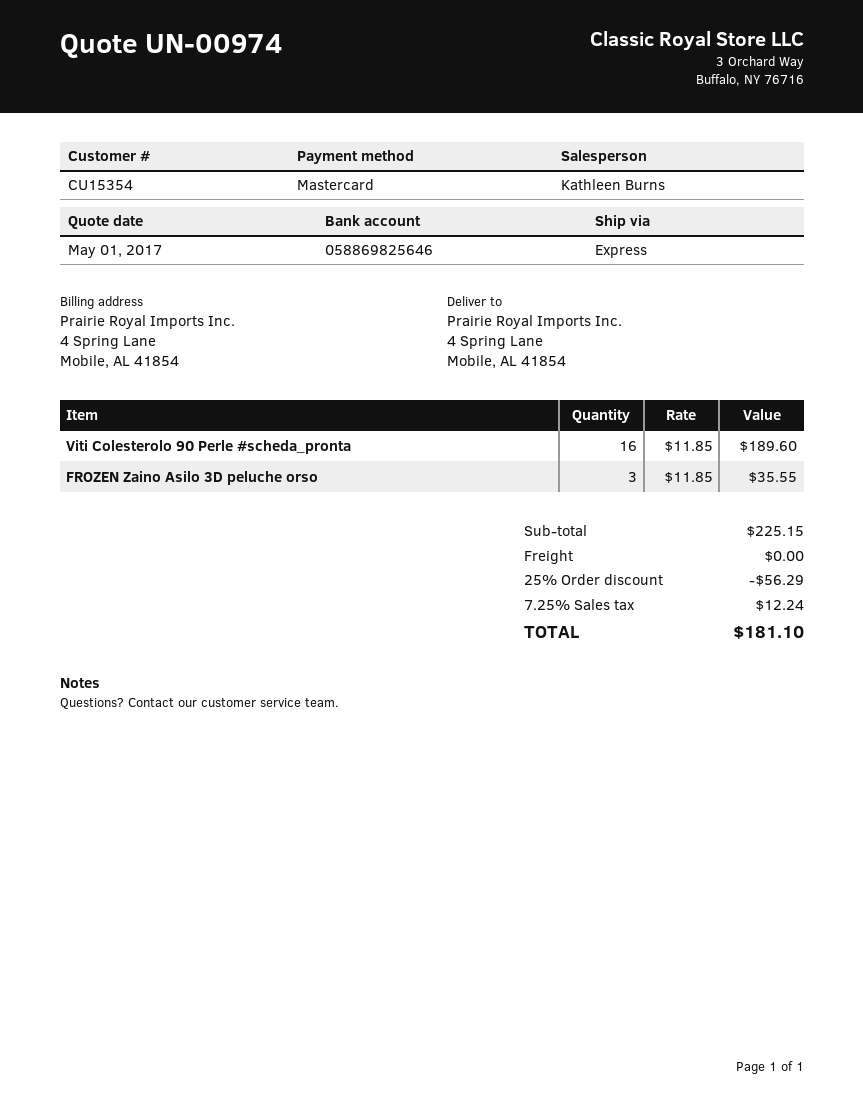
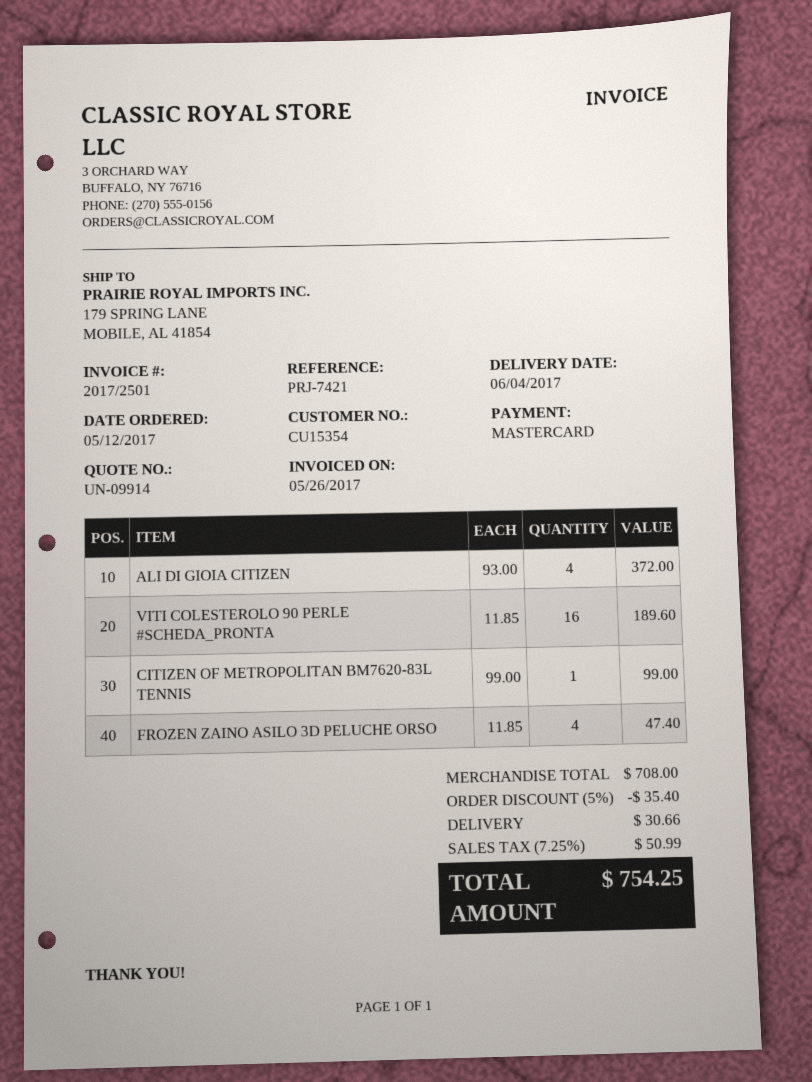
quote number: UN-00974 -> UN-09914
ship to: 4 Spring Lane, Mobile, AL 41854 -> 179 SPRING LANE, MOBILE, AL 41854
FROZEN Zaino Asilo 3D peluche orso: 3 x 11.85 = 35.55 -> 4 x 11.85 = 47.40
ALI DI GIOIA CITIZEN: none -> 4 x 93.00 = 372.00
CITIZEN OF METROPOLITAN BM7620-83L TENNIS: none -> 1 x 99.00 = 99.00
subtotal: 225.15 -> 708.00
discount: 25% = 56.29 -> 5% = 35.40
shipping: 0.00 -> 30.66
tax: 7.25% = 12.24 -> 7.25% = 50.99
total: 181.10 -> 754.25

